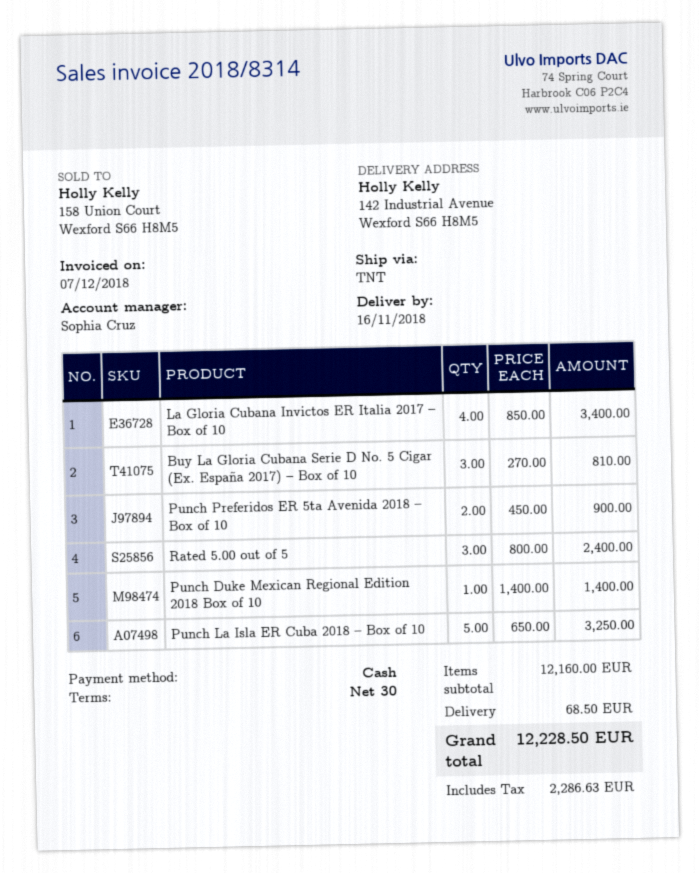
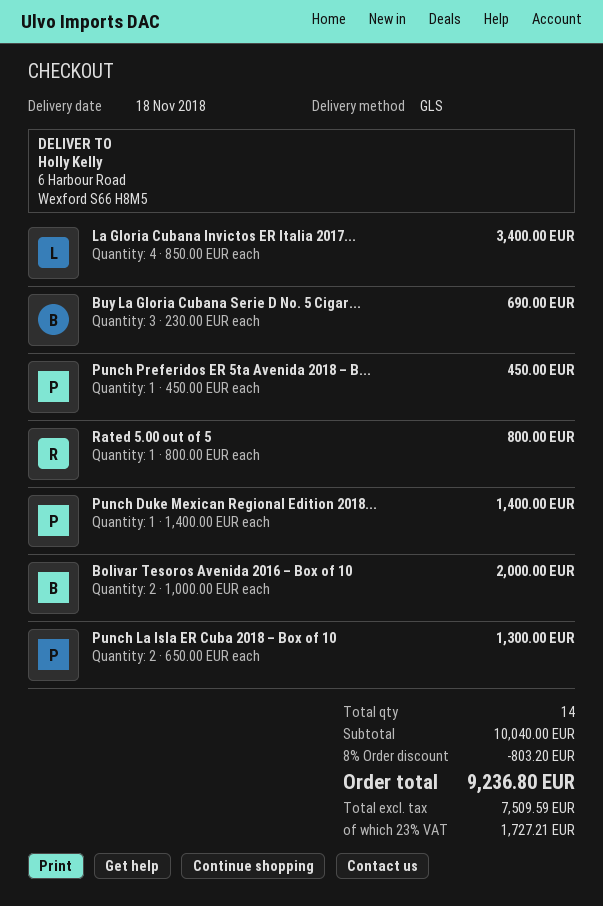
delivery date: 2018-11-16 -> 2018-11-18
shipping method: TNT -> GLS
ship to: 142 Industrial Avenue, Wexford S66 H8M5 -> 6 Harbour Road, Wexford S66 H8M5
Buy La Gloria Cubana Serie D No. 5 Cigar (Ex. España 2017) – Box of 10: 3 x 270.00 = 810.00 -> 3 x 230.00 = 690.00
Punch Preferidos ER 5ta Avenida 2018 – Box of 10: 2 x 450.00 = 900.00 -> 1 x 450.00 = 450.00
Rated 5.00 out of 5: 3 x 800.00 = 2400.00 -> 1 x 800.00 = 800.00
Punch La Isla ER Cuba 2018 – Box of 10: 5 x 650.00 = 3250.00 -> 2 x 650.00 = 1300.00
Bolivar Tesoros Avenida 2016 – Box of 10: none -> 2 x 1000.00 = 2000.00
subtotal: 12160.00 -> 10040.00
discount: none -> 8% = 803.20
shipping: 68.50 -> none
tax: 2286.63 -> 1727.21
total: 12228.50 -> 9236.80

